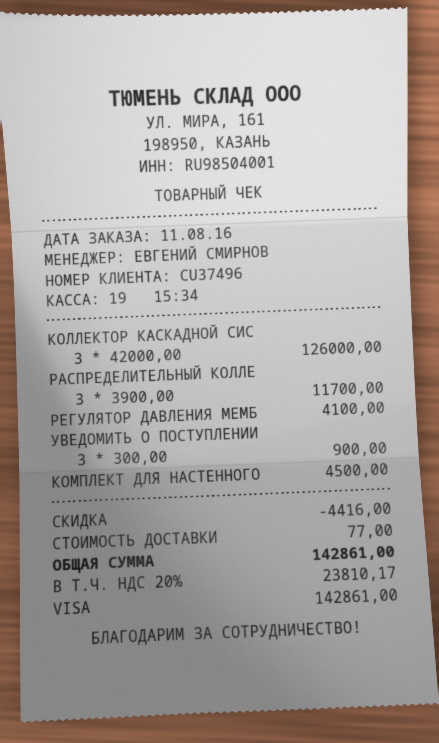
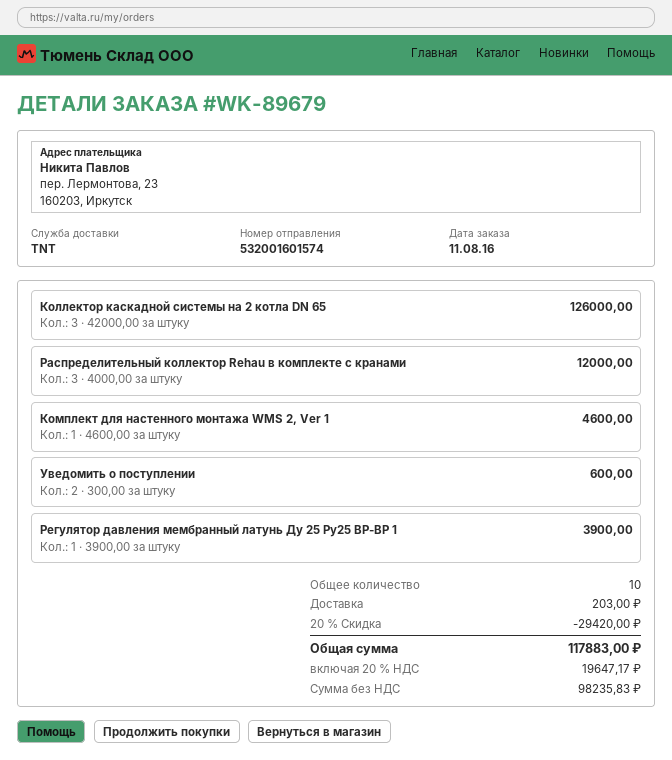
РАСПРЕДЕЛИТЕЛЬНЫЙ КОЛЛЕ: 3 x 3900.00 = 11700.00 -> 3 x 4000.00 = 12000.00
РЕГУЛЯТОР ДАВЛЕНИЯ МЕМБ: 1 x 4100.00 = 4100.00 -> 1 x 3900.00 = 3900.00
УВЕДОМИТЬ О ПОСТУПЛЕНИИ: 3 x 300.00 = 900.00 -> 2 x 300.00 = 600.00
КОМПЛЕКТ ДЛЯ НАСТЕННОГО: 1 x 4500.00 = 4500.00 -> 1 x 4600.00 = 4600.00
discount: 4416.00 -> 29420.00
shipping: 77.00 -> 203.00
tax: 20% = 23810.17 -> 20% = 19647.17
total: 142861.00 -> 117883.00

